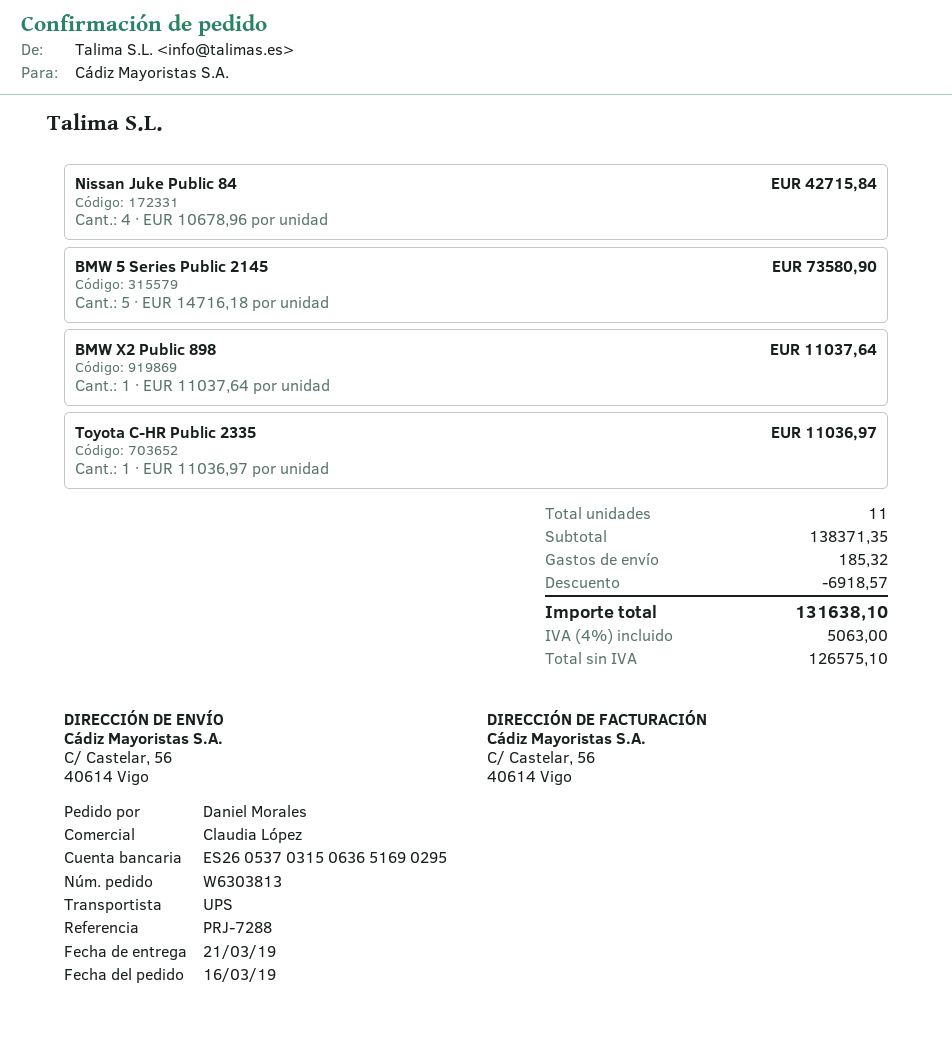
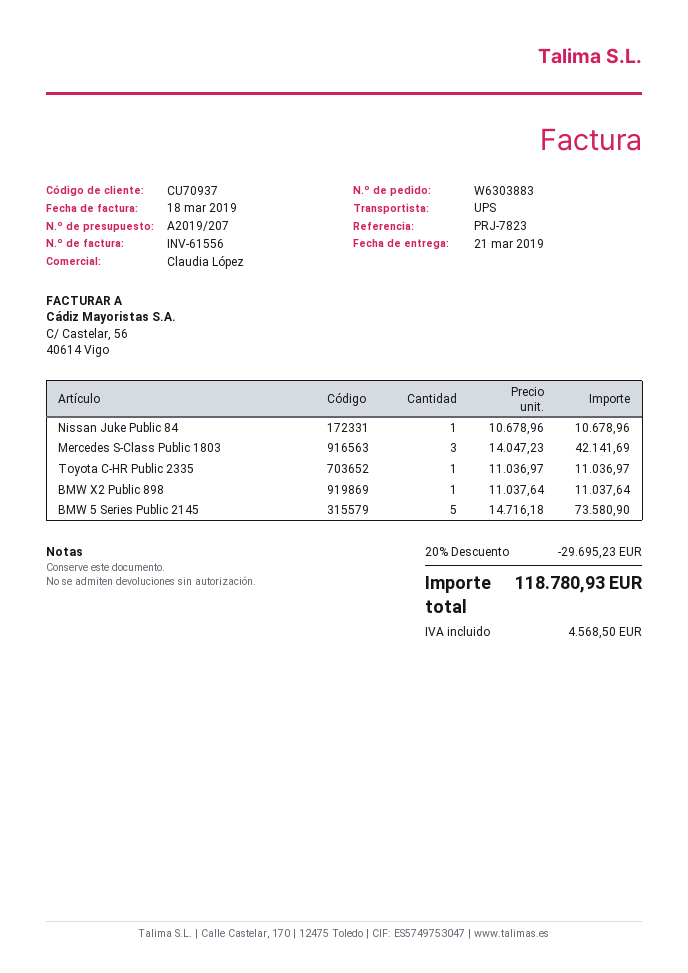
order number: W6303813 -> W6303883
reference: PRJ-7288 -> PRJ-7823
Nissan Juke Public 84: 4 x 10678.96 = 42715.84 -> 1 x 10678.96 = 10678.96
Mercedes S-Class Public 1803: none -> 3 x 14047.23 = 42141.69
discount: 6918.57 -> 29695.23
shipping: 185.32 -> none
tax: 5063.00 -> 4568.50
total: 131638.10 -> 118780.93

